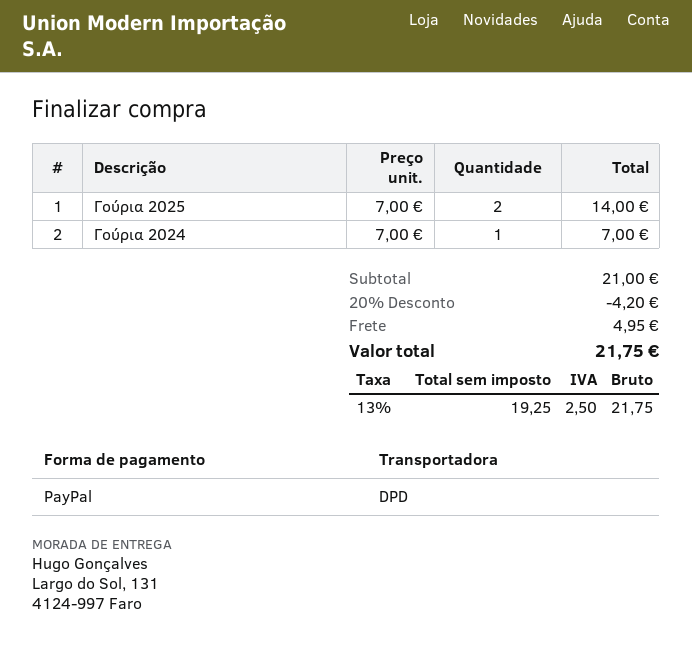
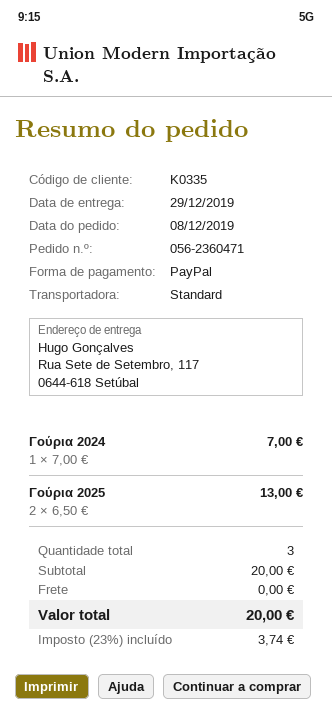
shipping method: DPD -> standard
ship to: Largo do Sol, 131, 4124-997 Faro -> Rua Sete de Setembro, 117, 0644-618 Setúbal
Γούρια 2025: 2 x 7.00 = 14.00 -> 2 x 6.50 = 13.00
subtotal: 21.00 -> 20.00
discount: 20% = 4.20 -> none
shipping: 4.95 -> 0.00
tax: 13% = 2.50 -> 23% = 3.74
total: 21.75 -> 20.00

